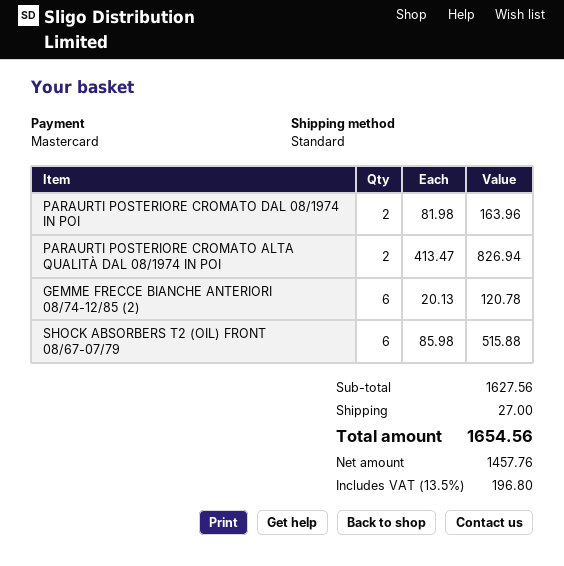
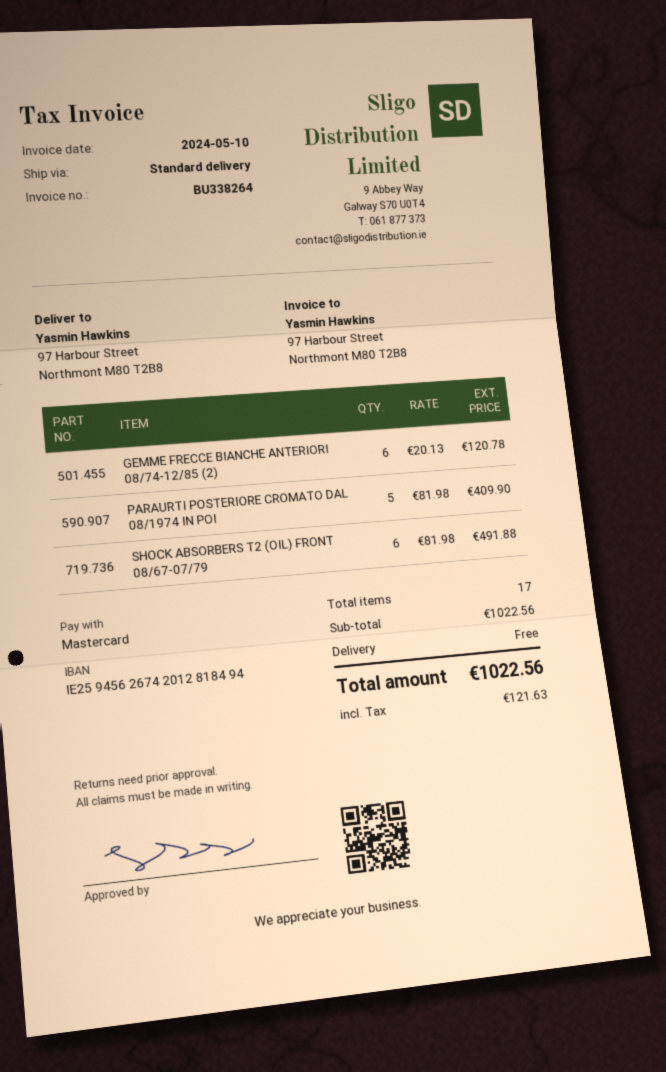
PARAURTI POSTERIORE CROMATO DAL 08/1974 IN POI: 2 x 81.98 = 163.96 -> 5 x 81.98 = 409.90
PARAURTI POSTERIORE CROMATO ALTA QUALITÀ DAL 08/1974 IN POI: 2 x 413.47 = 826.94 -> none
SHOCK ABSORBERS T2 (OIL) FRONT 08/67-07/79: 6 x 85.98 = 515.88 -> 6 x 81.98 = 491.88
subtotal: 1627.56 -> 1022.56
shipping: 27.00 -> 0.00
tax: 196.80 -> 121.63
total: 1654.56 -> 1022.56

